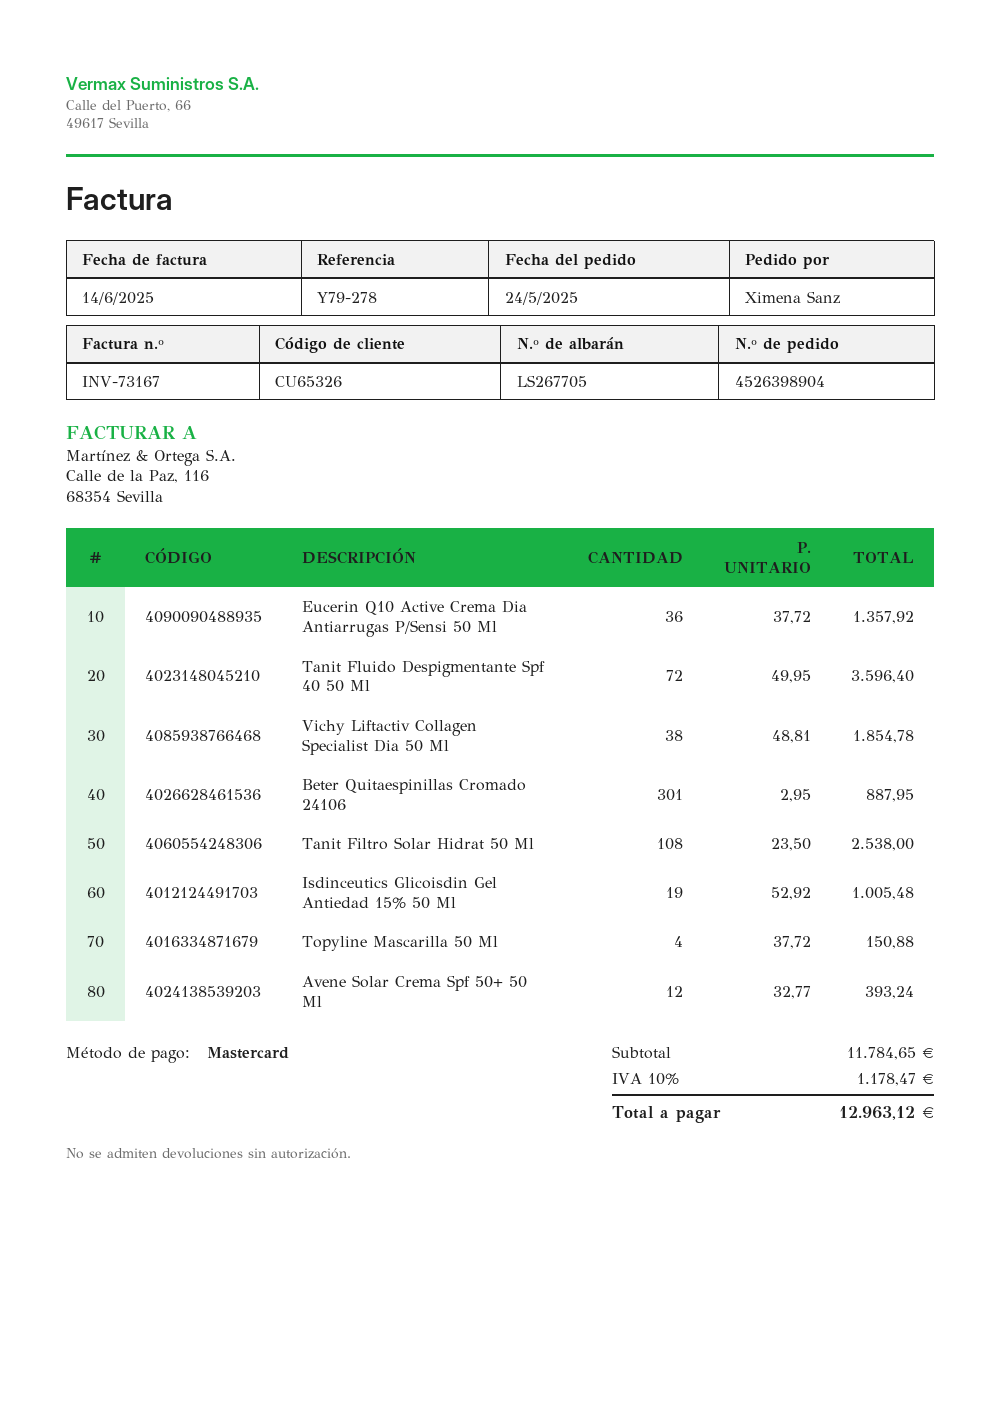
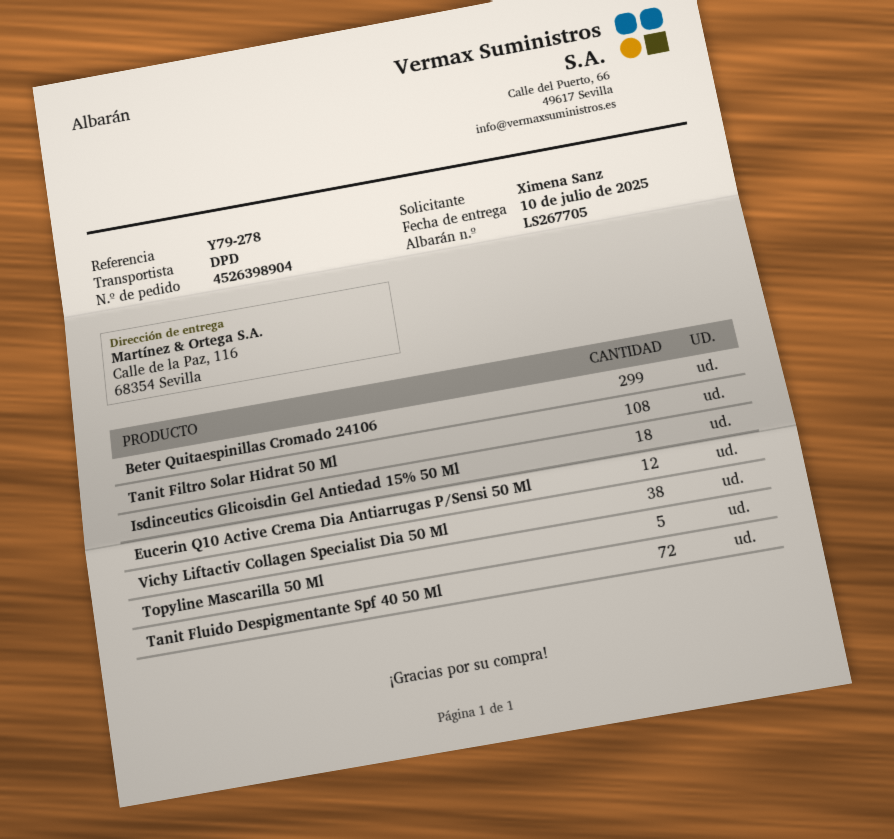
Eucerin Q10 Active Crema Dia Antiarrugas P/Sensi 50 Ml: 36 -> 12
Beter Quitaespinillas Cromado 24106: 301 -> 299
Isdinceutics Glicoisdin Gel Antiedad 15% 50 Ml: 19 -> 18
Topyline Mascarilla 50 Ml: 4 -> 5
Avene Solar Crema Spf 50+ 50 Ml: 12 -> none

